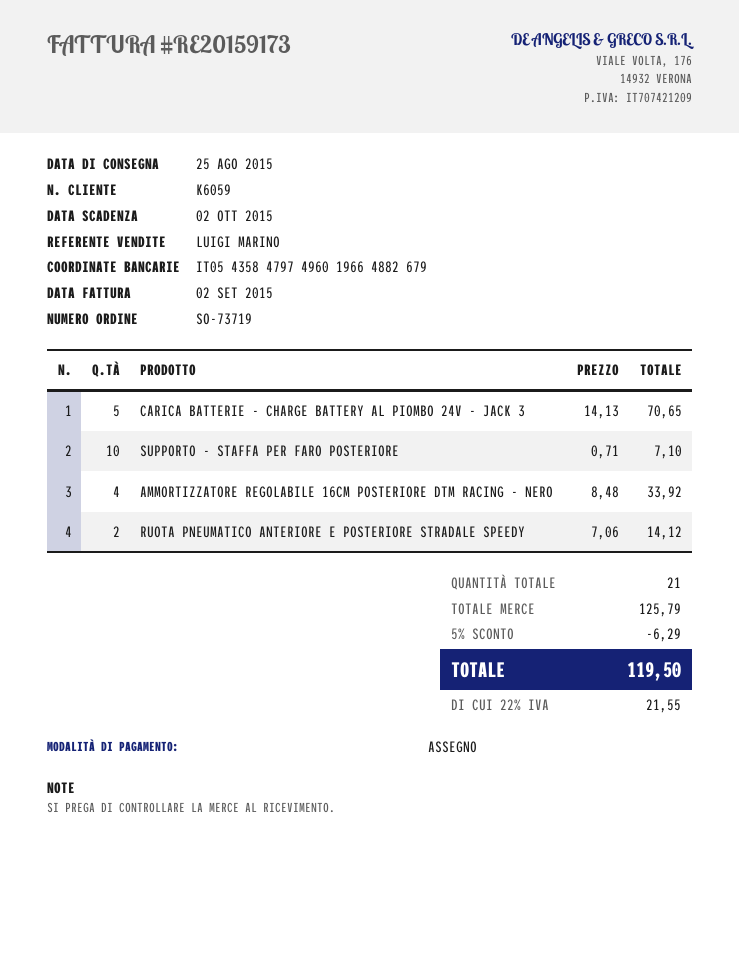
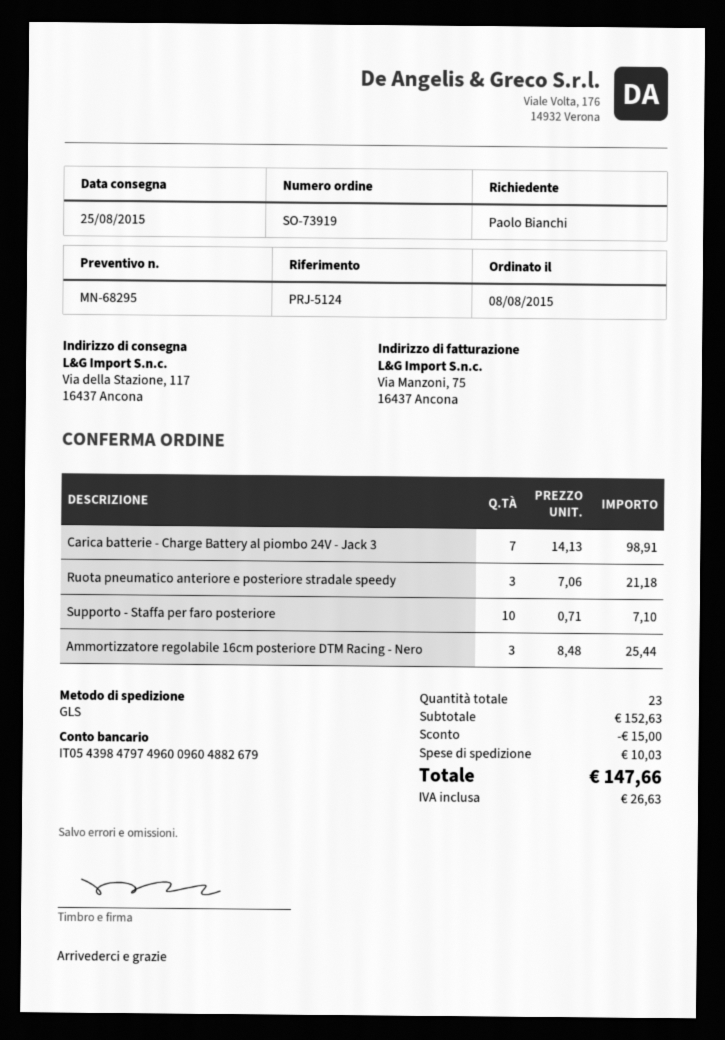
order number: SO-73719 -> SO-73919
bank account: IT0543584797496019664882679 -> IT0543984797496009604882679
CARICA BATTERIE - CHARGE BATTERY AL PIOMBO 24V - JACK 3: 5 x 14.13 = 70.65 -> 7 x 14.13 = 98.91
AMMORTIZZATORE REGOLABILE 16CM POSTERIORE DTM RACING - NERO: 4 x 8.48 = 33.92 -> 3 x 8.48 = 25.44
RUOTA PNEUMATICO ANTERIORE E POSTERIORE STRADALE SPEEDY: 2 x 7.06 = 14.12 -> 3 x 7.06 = 21.18
total quantity: 21 -> 23
subtotal: 125.79 -> 152.63
discount: 6.29 -> 15.00
shipping: none -> 10.03
tax: 21.55 -> 26.63
total: 119.50 -> 147.66

